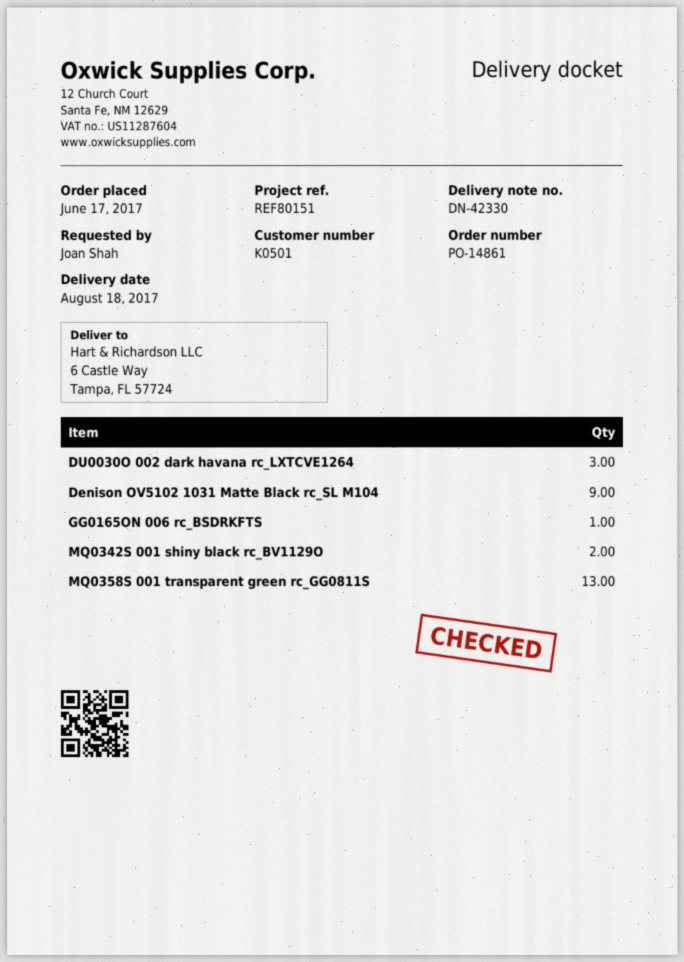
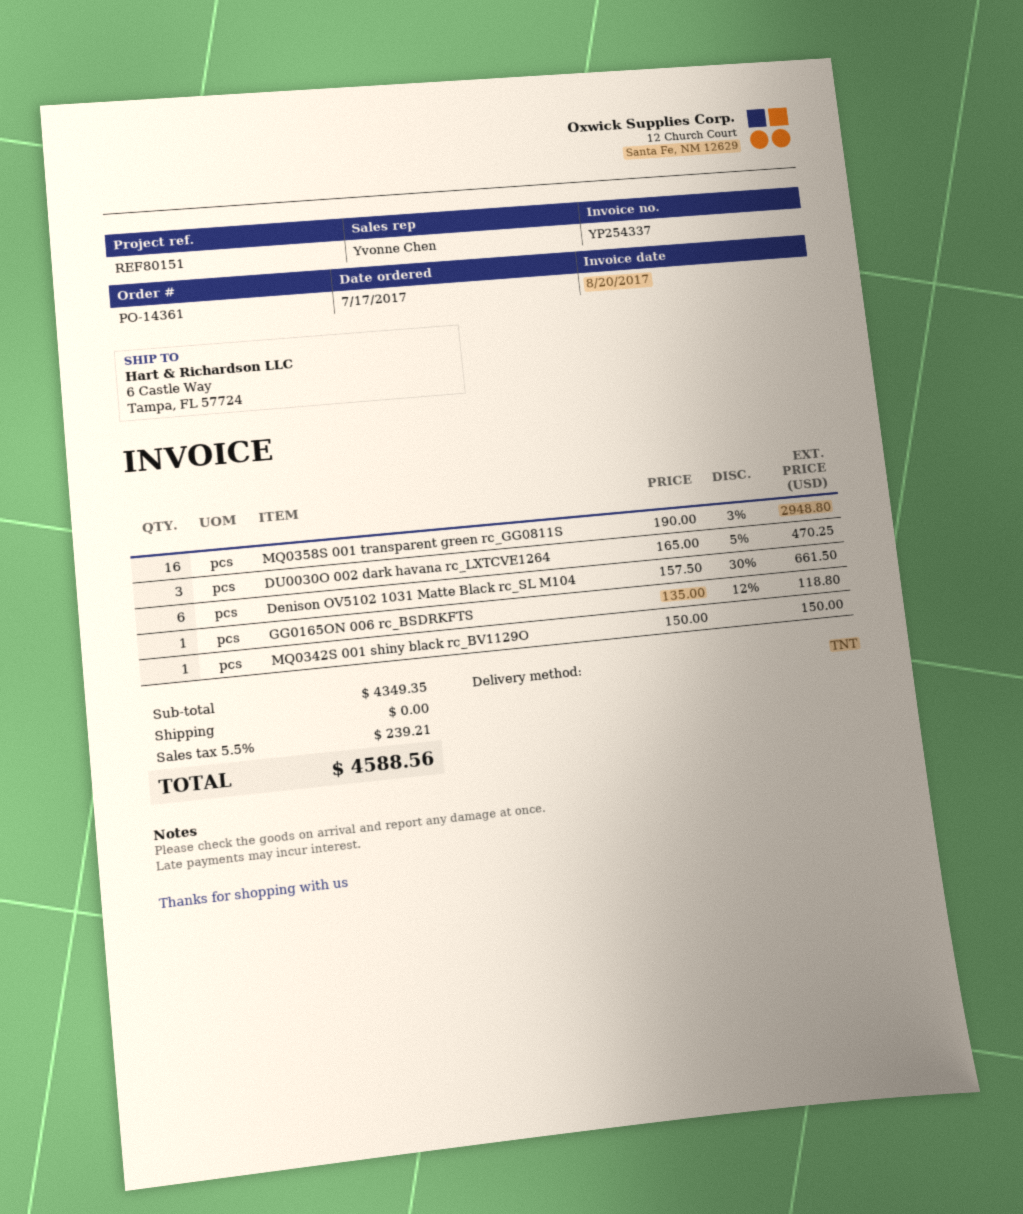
order number: PO-14861 -> PO-14361
order date: 2017-06-17 -> 2017-07-17
Denison OV5102 1031 Matte Black rc_SL M104: 9 -> 6
MQ0342S 001 shiny black rc_BV1129O: 2 -> 1
MQ0358S 001 transparent green rc_GG0811S: 13 -> 16

